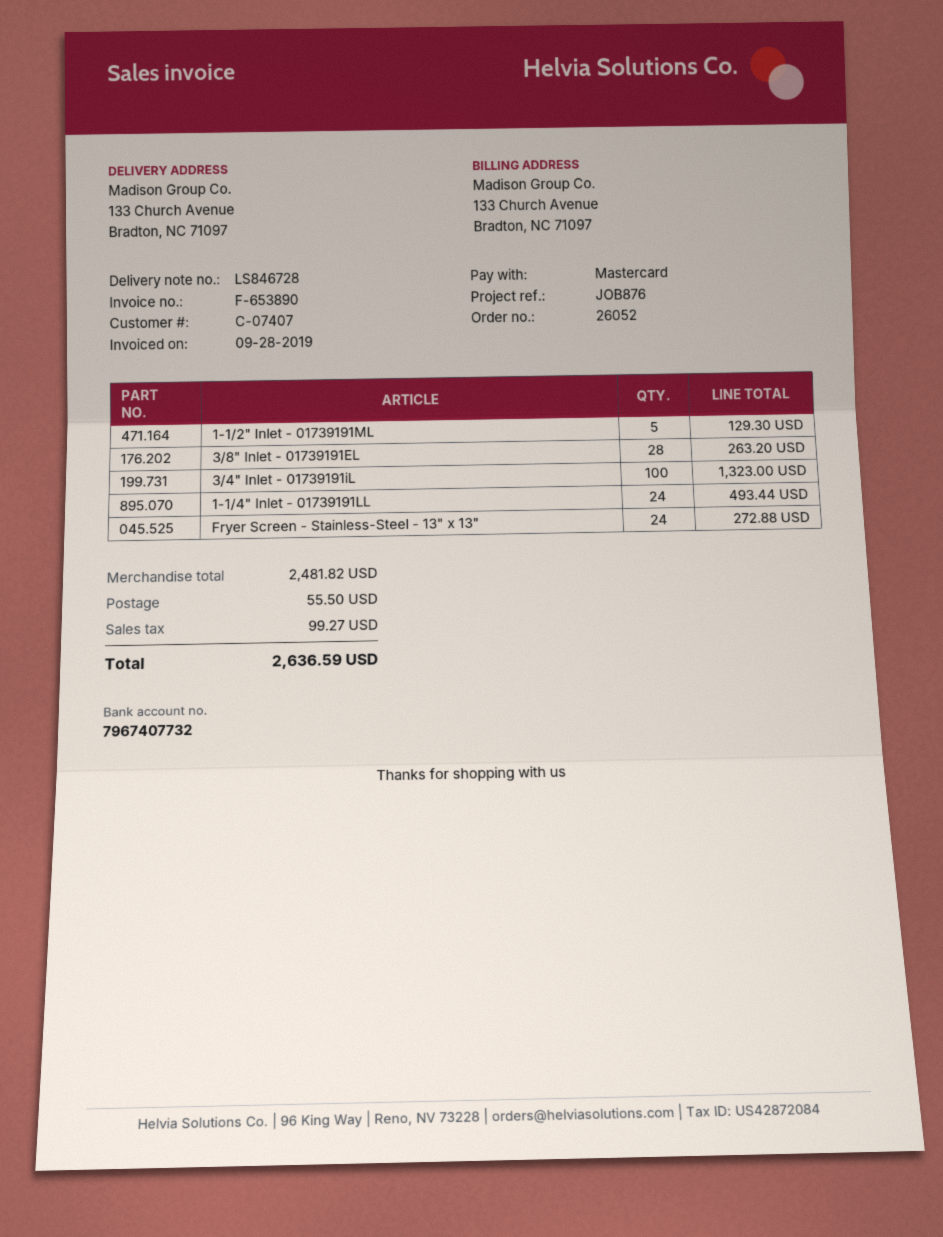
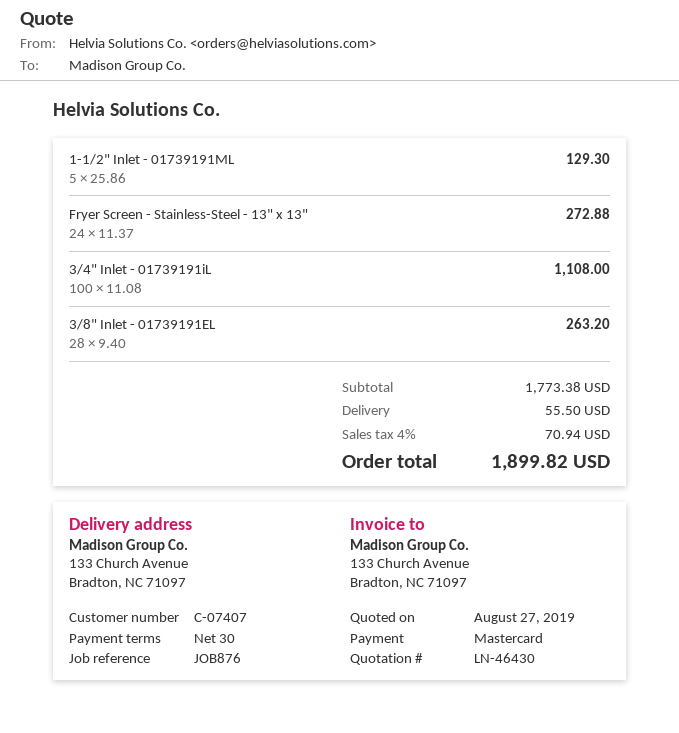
3/4" Inlet - 01739191iL: 100 for 1323.00 -> 100 for 1108.00
1-1/4" Inlet - 01739191LL: 24 for 493.44 -> none
subtotal: 2481.82 -> 1773.38
tax: 99.27 -> 70.94
total: 2636.59 -> 1899.82

